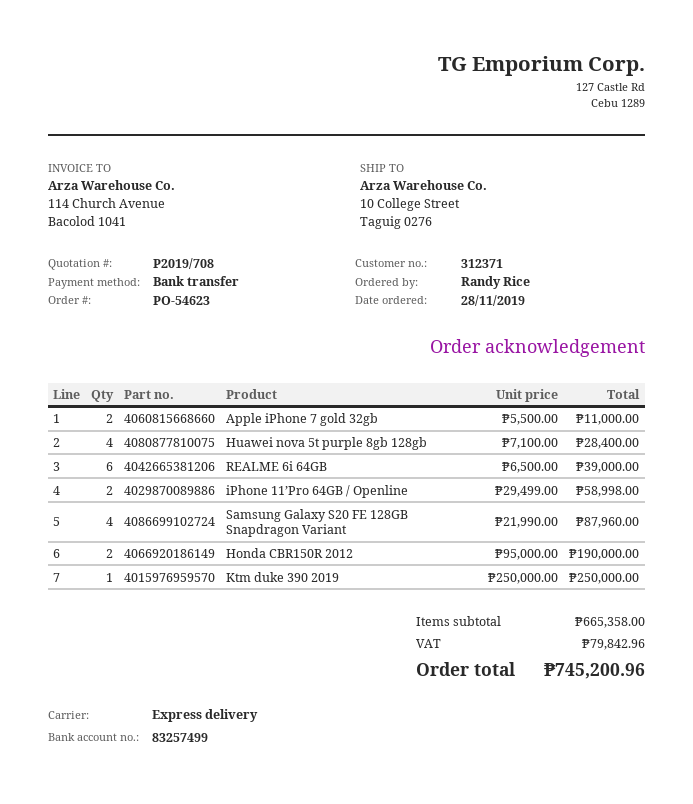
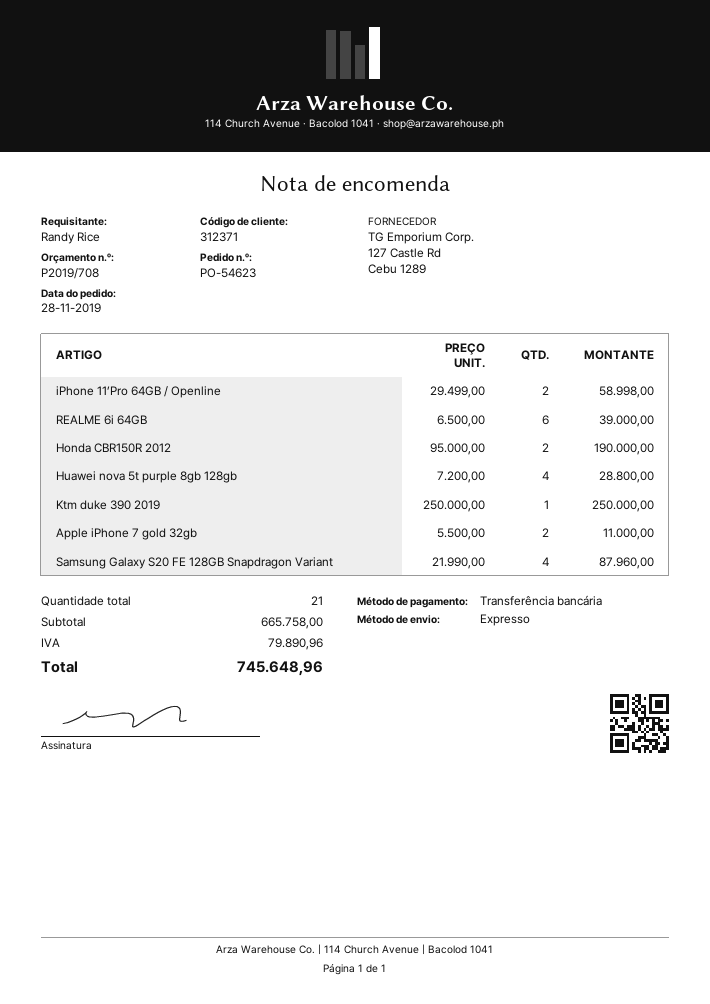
Huawei nova 5t purple 8gb 128gb: 4 x 7100.00 = 28400.00 -> 4 x 7200.00 = 28800.00
subtotal: 665358.00 -> 665758.00
tax: 79842.96 -> 79890.96
total: 745200.96 -> 745648.96

